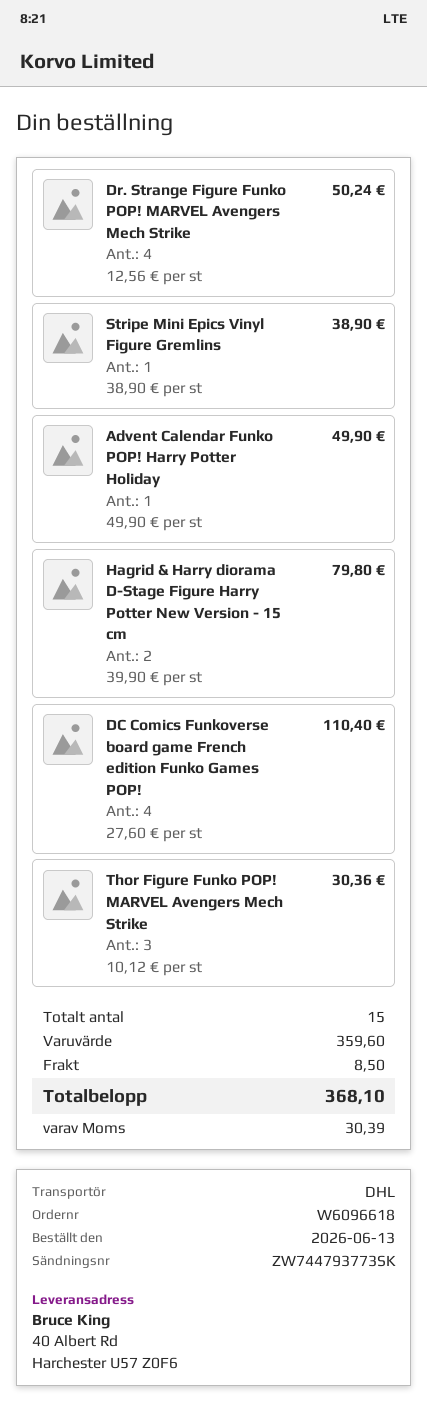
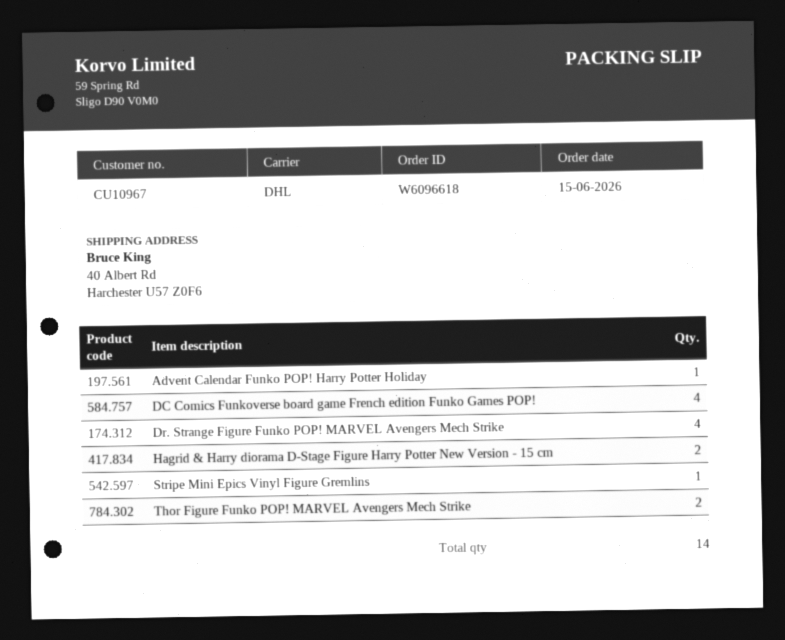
order date: 2026-06-13 -> 2026-06-15
Thor Figure Funko POP! MARVEL Avengers Mech Strike: 3 -> 2
total quantity: 15 -> 14

